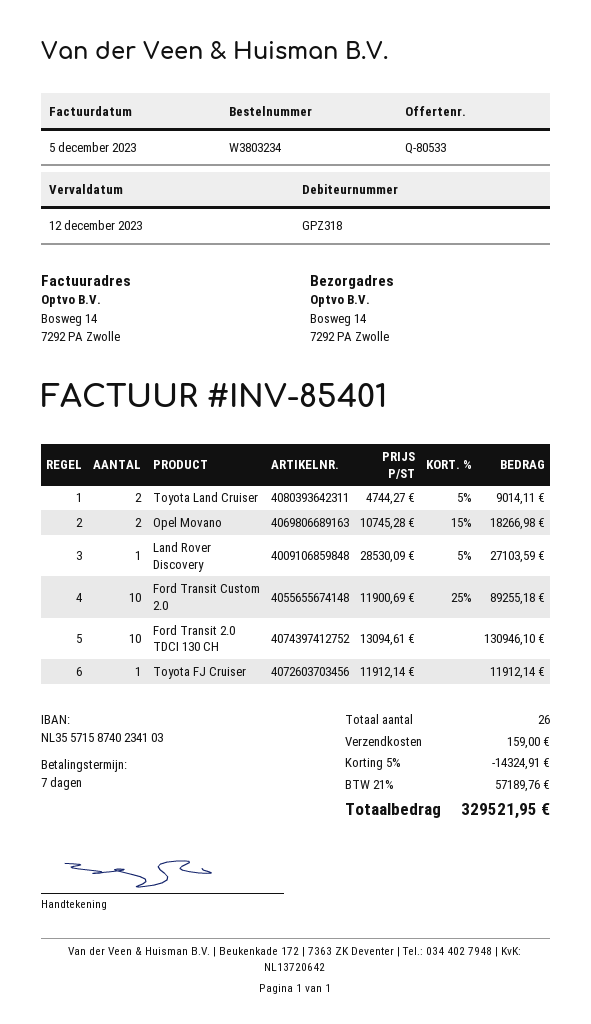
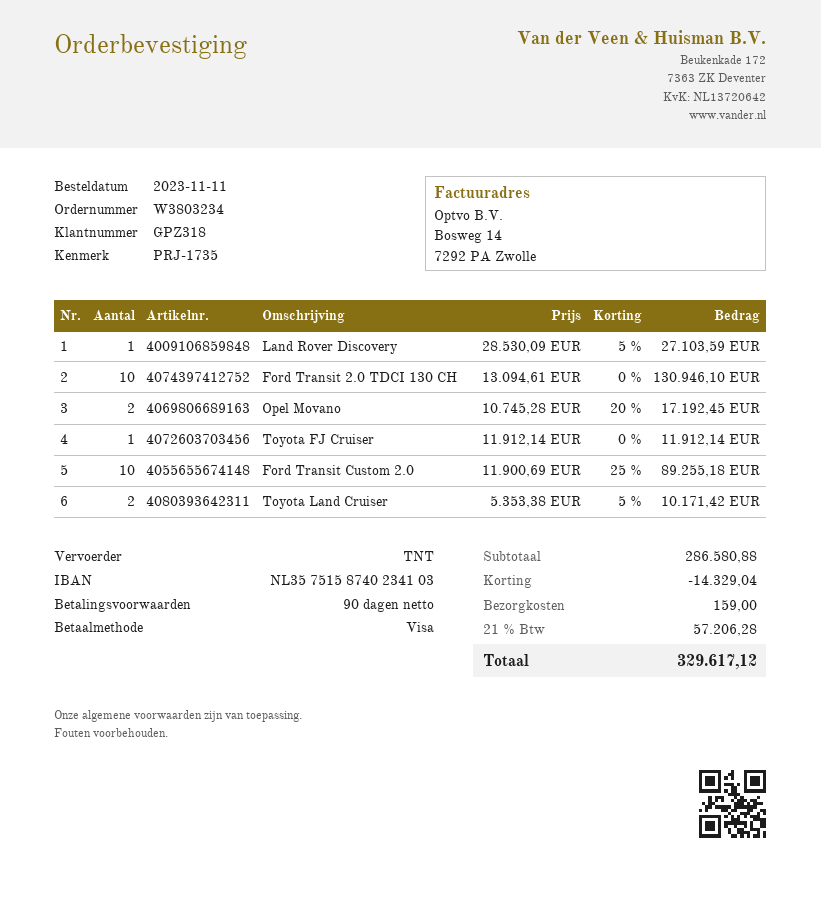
payment terms: 7 days -> 90 days
bank account: NL3557158740234103 -> NL3575158740234103
Toyota Land Cruiser: 2 x 4744.27 - 5% = 9014.11 -> 2 x 5353.38 - 5% = 10171.42
Opel Movano: 2 x 10745.28 - 15% = 18266.98 -> 2 x 10745.28 - 20% = 17192.45
discount: 14324.91 -> 14329.04
tax: 21% = 57189.76 -> 21% = 57206.28
total: 329521.95 -> 329617.12

